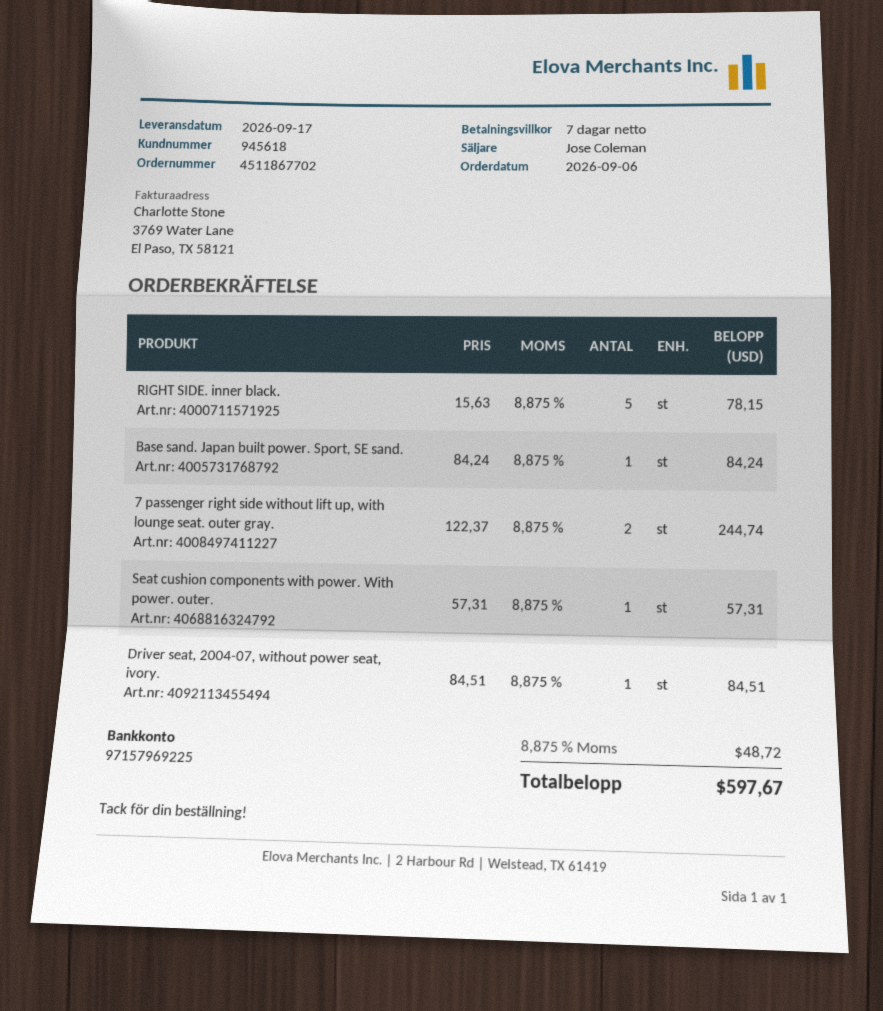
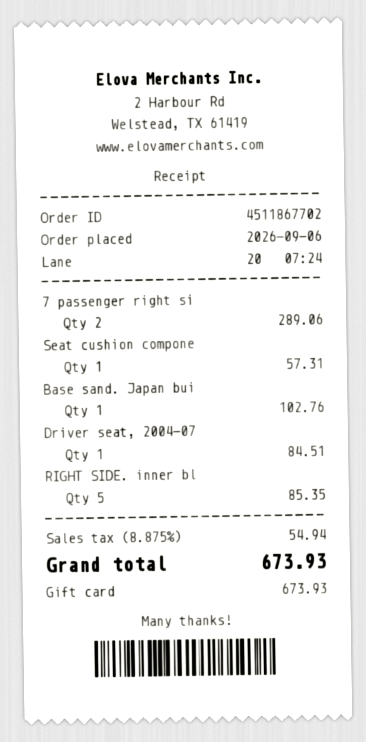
RIGHT SIDE. inner black.: 5 for 78.15 -> 5 for 85.35
Base sand. Japan built power. Sport, SE sand.: 1 for 84.24 -> 1 for 102.76
7 passenger right side without lift up, with lounge seat. outer gray.: 2 for 244.74 -> 2 for 289.06
tax: 8.875% = 48.72 -> 8.875% = 54.94
total: 597.67 -> 673.93

